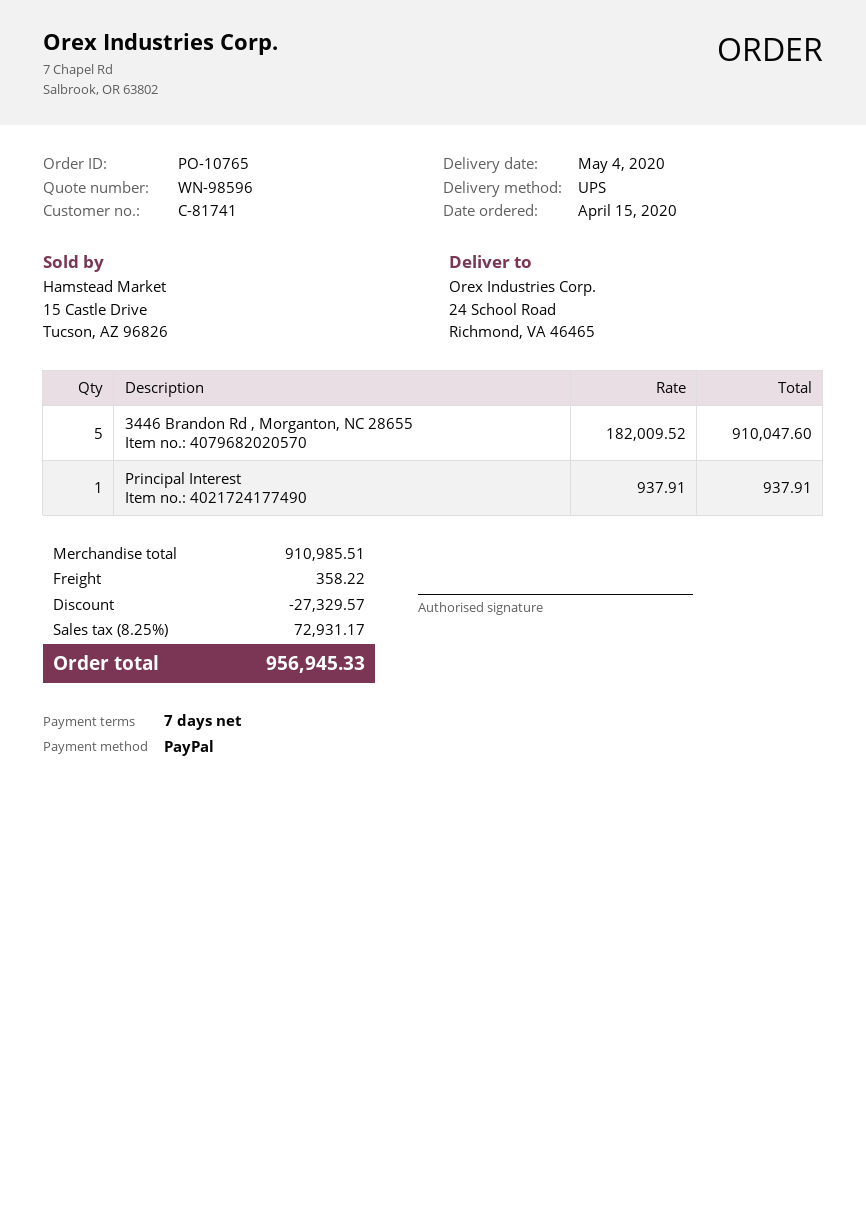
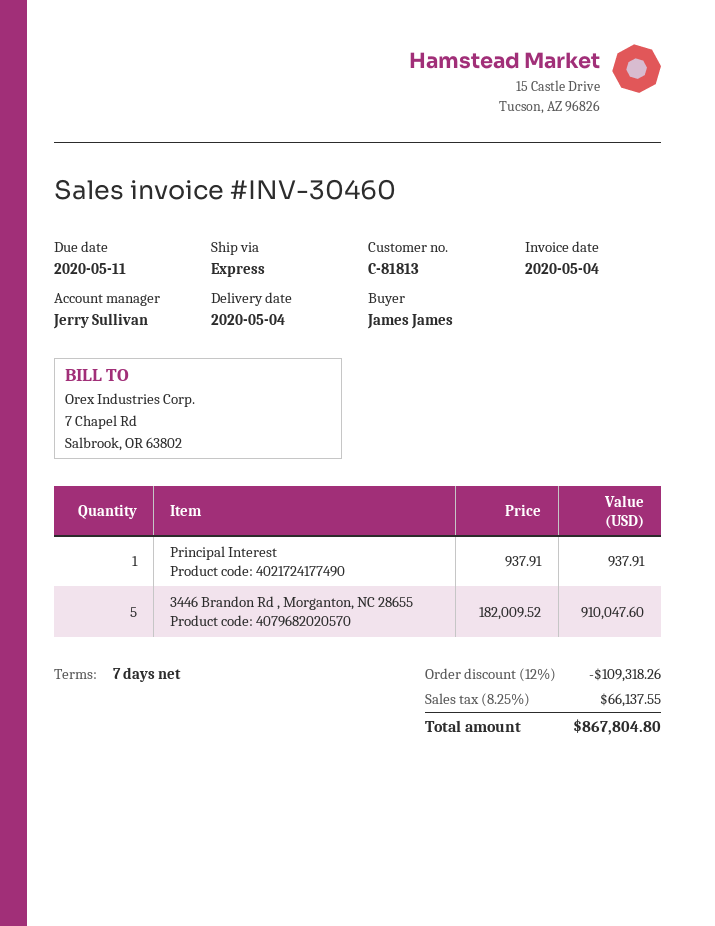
customer number: C-81741 -> C-81813
shipping method: UPS -> express
discount: 27329.57 -> 109318.26
shipping: 358.22 -> none
tax: 8.25% = 72931.17 -> 8.25% = 66137.55
total: 956945.33 -> 867804.80

